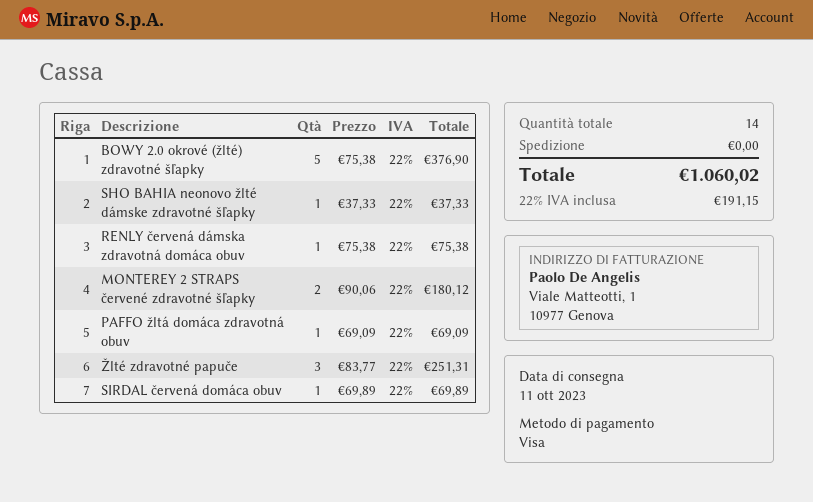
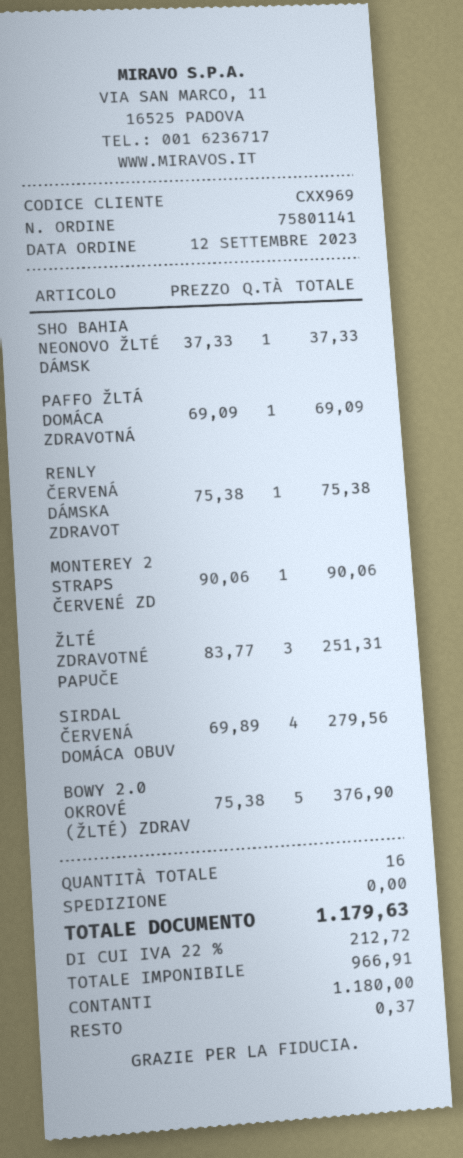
payment method: Visa -> cash
MONTEREY 2 STRAPS červené zdravotné šľapky: 2 x 90.06 = 180.12 -> 1 x 90.06 = 90.06
SIRDAL červená domáca obuv: 1 x 69.89 = 69.89 -> 4 x 69.89 = 279.56
total quantity: 14 -> 16
tax: 22% = 191.15 -> 22% = 212.72
total: 1060.02 -> 1179.63

